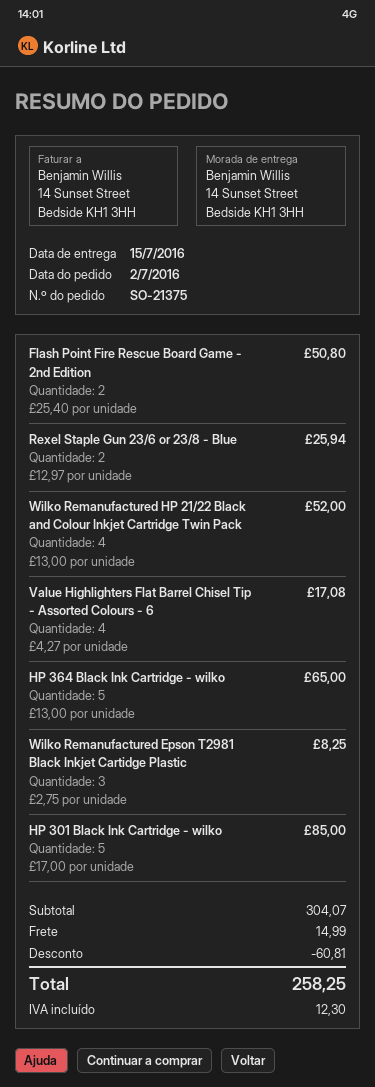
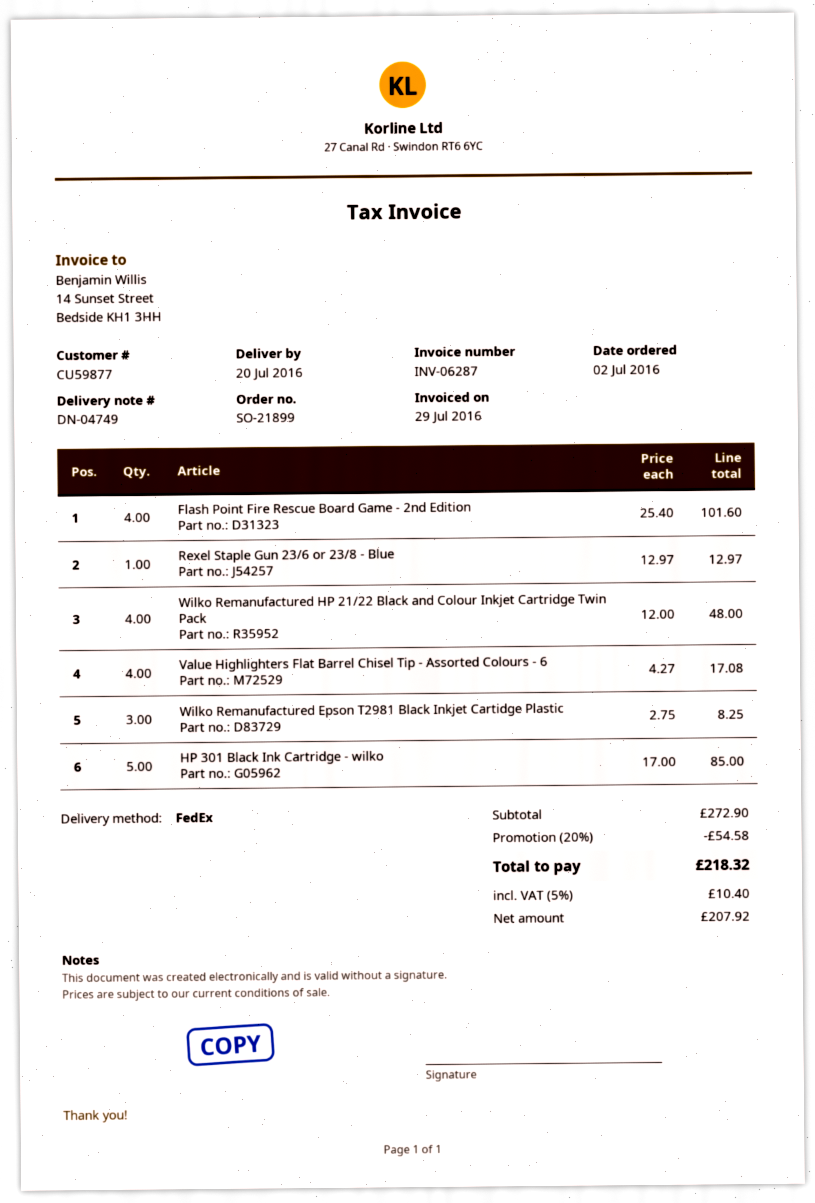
order number: SO-21375 -> SO-21899
delivery date: 2016-07-15 -> 2016-07-20
Flash Point Fire Rescue Board Game - 2nd Edition: 2 x 25.40 = 50.80 -> 4 x 25.40 = 101.60
Rexel Staple Gun 23/6 or 23/8 - Blue: 2 x 12.97 = 25.94 -> 1 x 12.97 = 12.97
Wilko Remanufactured HP 21/22 Black and Colour Inkjet Cartridge Twin Pack: 4 x 13.00 = 52.00 -> 4 x 12.00 = 48.00
HP 364 Black Ink Cartridge - wilko: 5 x 13.00 = 65.00 -> none
subtotal: 304.07 -> 272.90
discount: 60.81 -> 54.58
shipping: 14.99 -> none
tax: 12.30 -> 10.40
total: 258.25 -> 218.32

